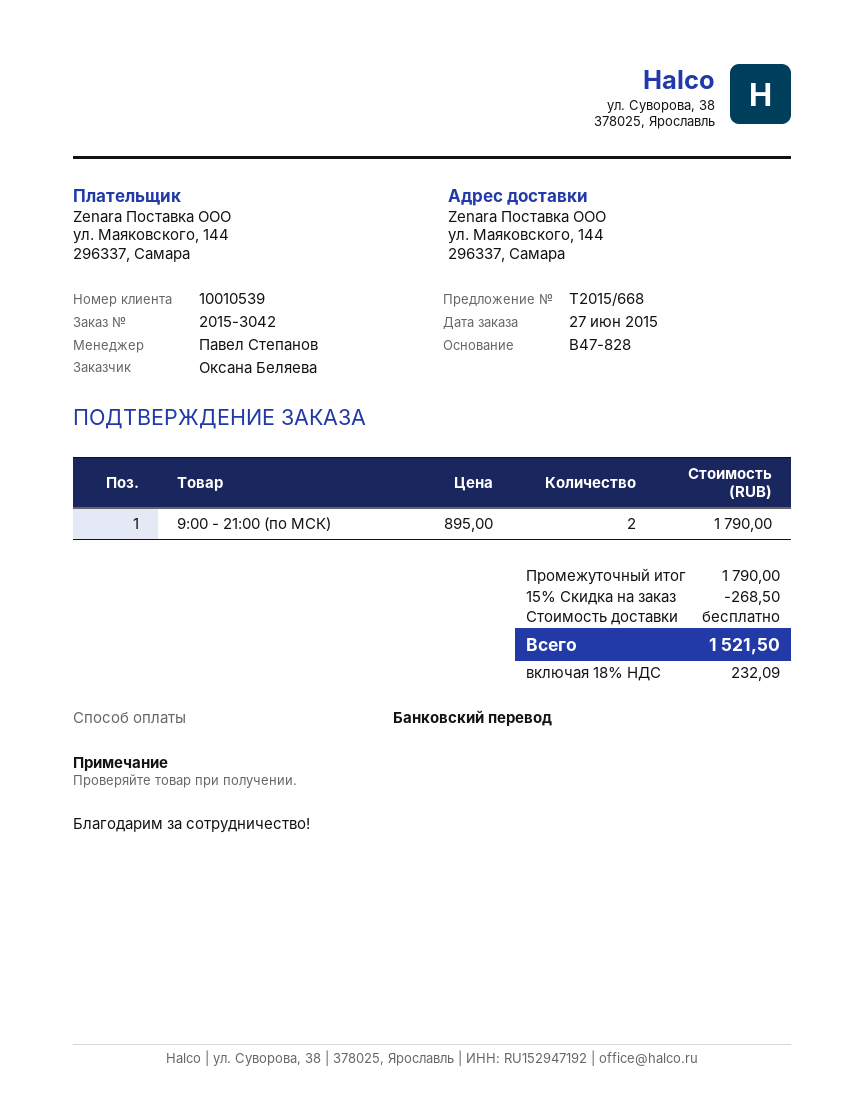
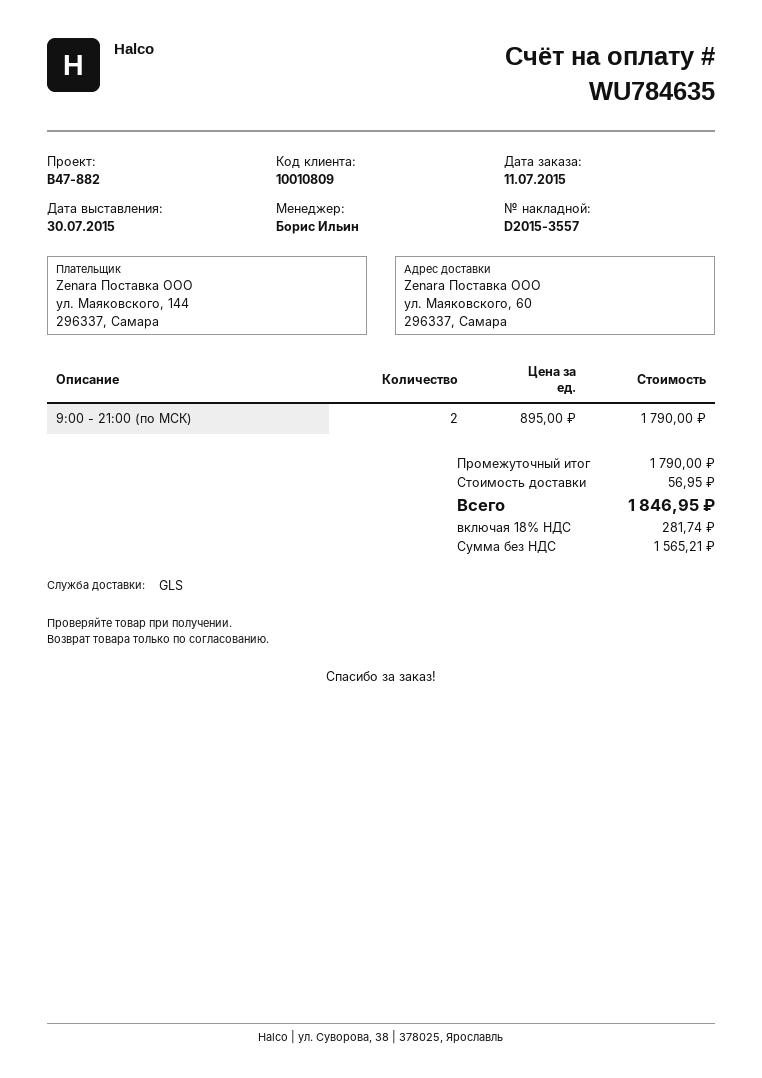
order date: 2015-06-27 -> 2015-07-11
customer number: 10010539 -> 10010809
reference: B47-828 -> B47-882
sales rep: Павел Степанов -> Борис Ильин
ship to: ул. Маяковского, 144, 296337, Самара -> ул. Маяковского, 60, 296337, Самара
discount: 15% = 268.50 -> none
shipping: 0.00 -> 56.95
tax: 18% = 232.09 -> 18% = 281.74
total: 1521.50 -> 1846.95

